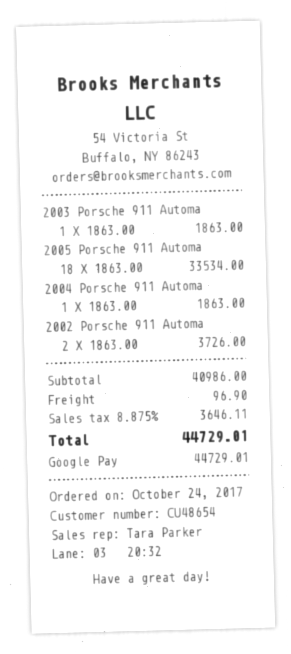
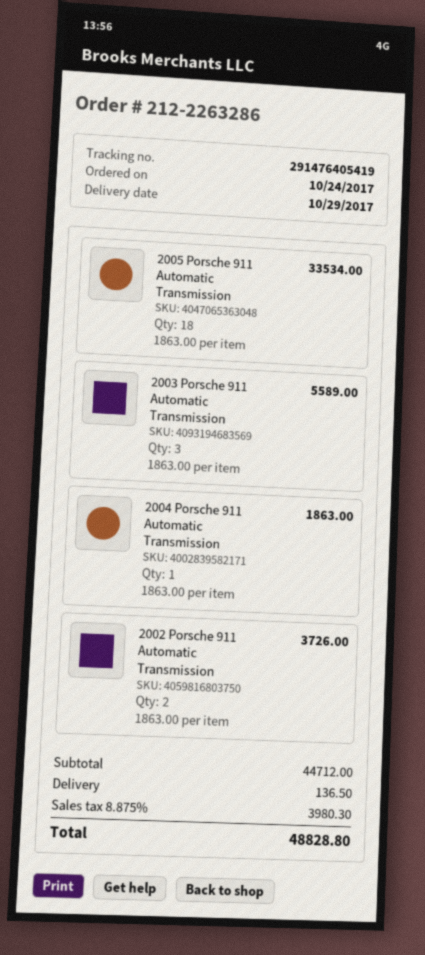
2003 Porsche 911 Automa: 1 x 1863.00 = 1863.00 -> 3 x 1863.00 = 5589.00
subtotal: 40986.00 -> 44712.00
shipping: 96.90 -> 136.50
tax: 8.875% = 3646.11 -> 8.875% = 3980.30
total: 44729.01 -> 48828.80

